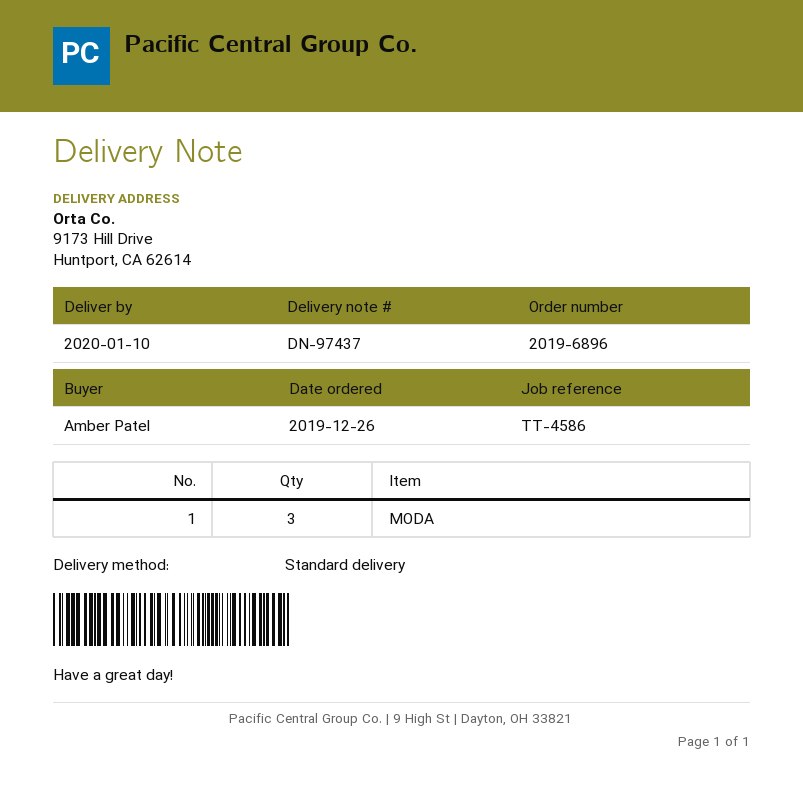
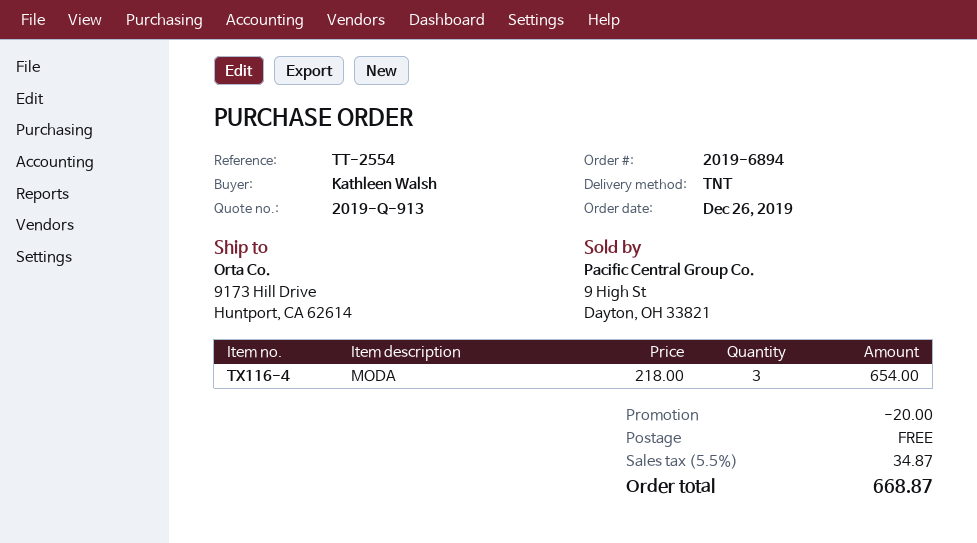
order number: 2019-6896 -> 2019-6894
reference: TT-4586 -> TT-2554
ordered by: Amber Patel -> Kathleen Walsh
shipping method: standard -> TNT

